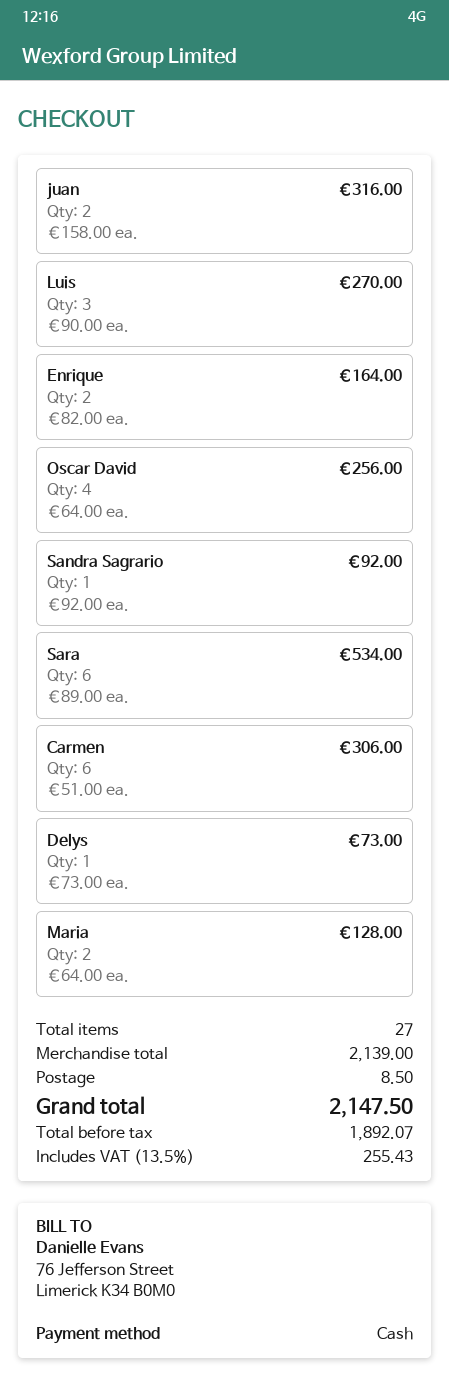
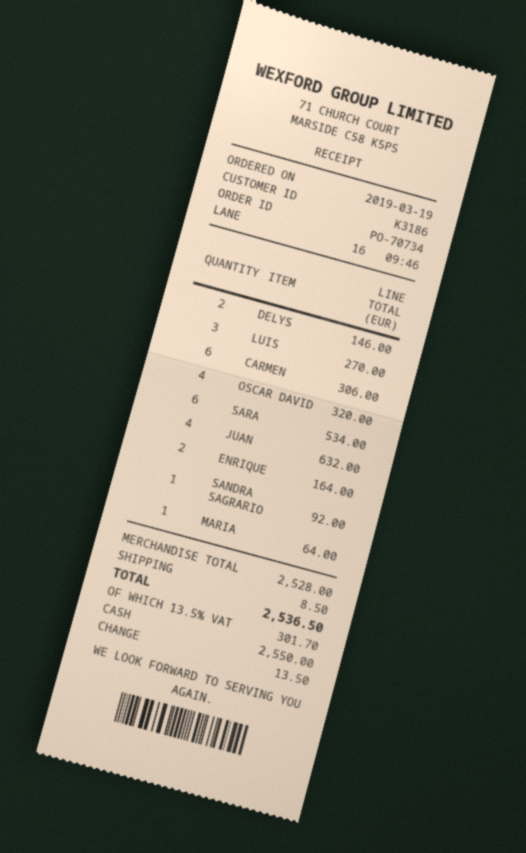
juan: 2 for 316.00 -> 4 for 632.00
Oscar David: 4 for 256.00 -> 4 for 320.00
Delys: 1 for 73.00 -> 2 for 146.00
Maria: 2 for 128.00 -> 1 for 64.00
subtotal: 2139.00 -> 2528.00
tax: 13.5% = 255.43 -> 13.5% = 301.70
total: 2147.50 -> 2536.50

